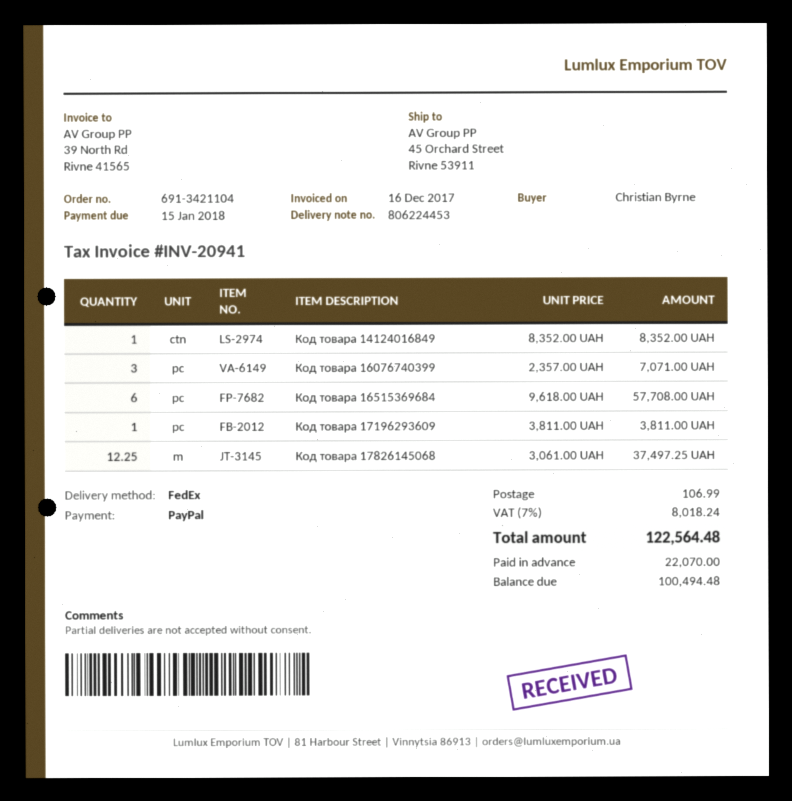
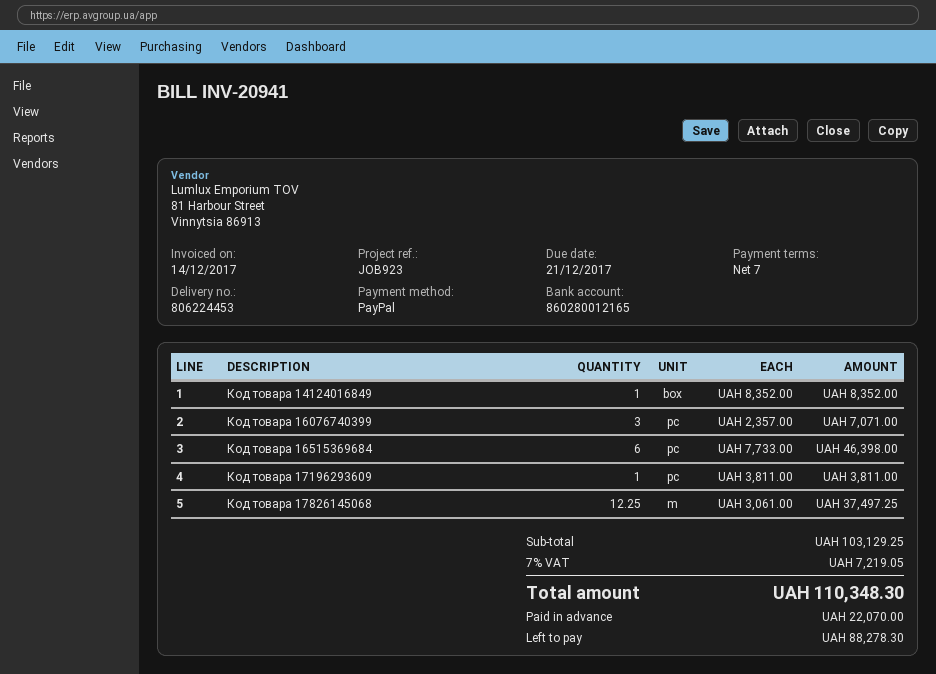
invoice date: 2017-12-16 -> 2017-12-14
due date: 2018-01-15 -> 2017-12-21
Код товара 16515369684: 6 x 9618.00 = 57708.00 -> 6 x 7733.00 = 46398.00
shipping: 106.99 -> none
tax: 7% = 8018.24 -> 7% = 7219.05
total: 122564.48 -> 110348.30
balance: 100494.48 -> 88278.30

